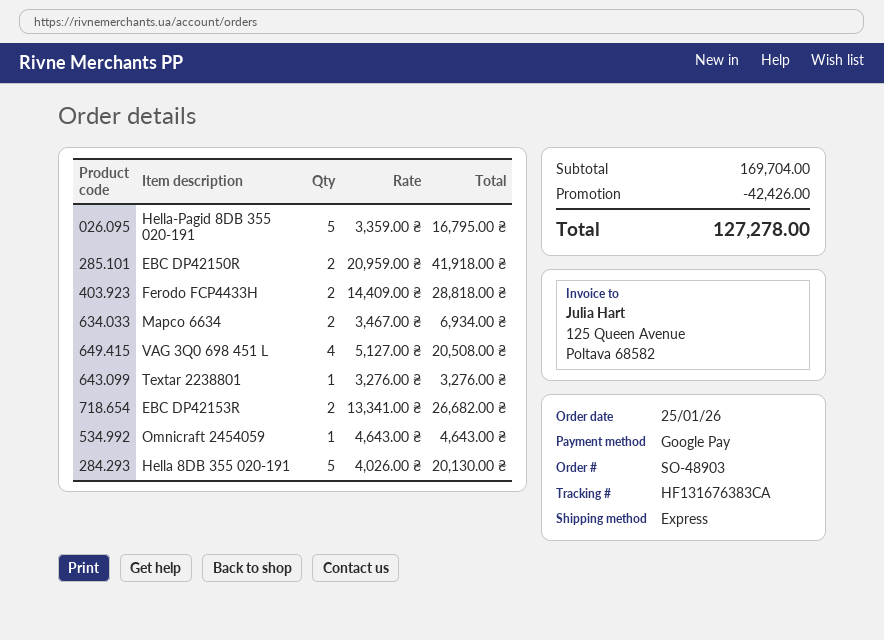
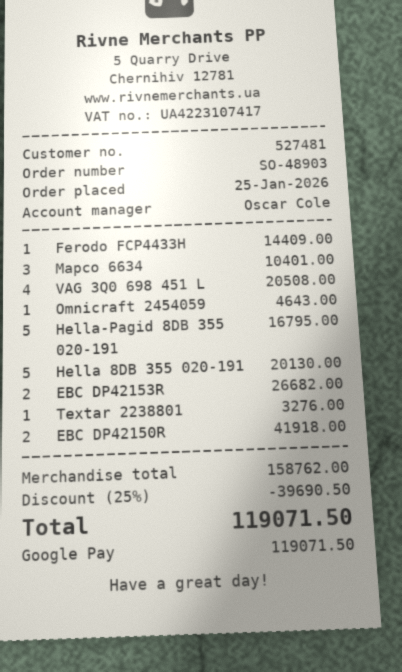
Ferodo FCP4433H: 2 for 28818.00 -> 1 for 14409.00
Mapco 6634: 2 for 6934.00 -> 3 for 10401.00
subtotal: 169704.00 -> 158762.00
discount: 42426.00 -> 39690.50
total: 127278.00 -> 119071.50

